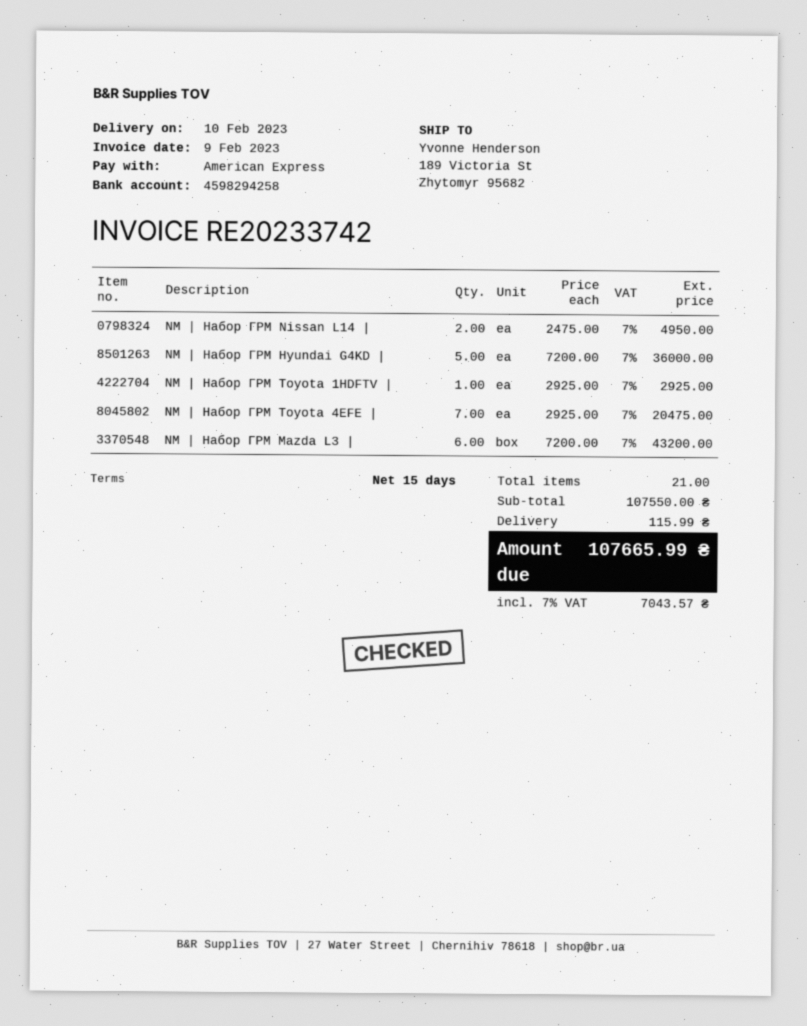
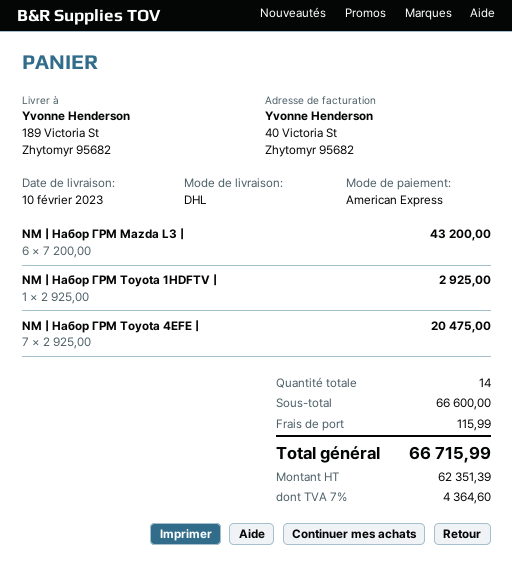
NM | Набор ГРМ Nissan L14 |: 2 x 2475.00 = 4950.00 -> none
NM | Набор ГРМ Hyundai G4KD |: 5 x 7200.00 = 36000.00 -> none
total quantity: 21 -> 14
subtotal: 107550.00 -> 66600.00
tax: 7% = 7043.57 -> 7% = 4364.60
total: 107665.99 -> 66715.99

